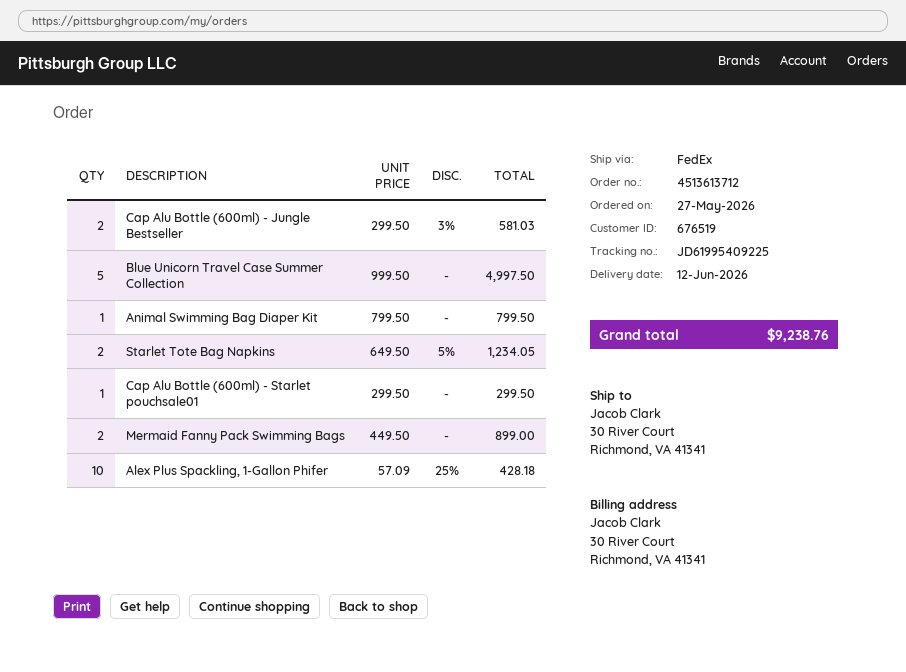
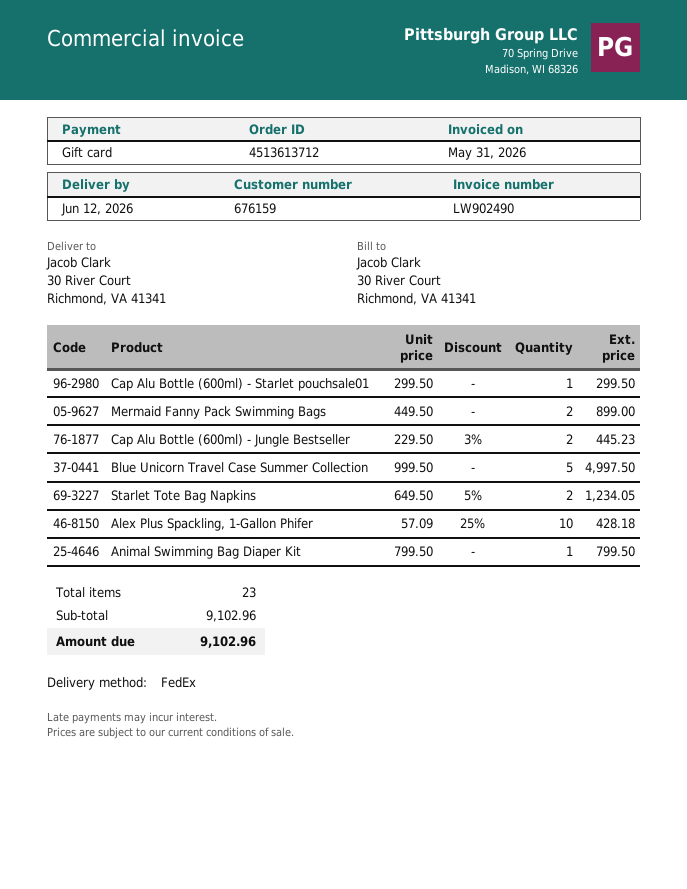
customer number: 676519 -> 676159
Cap Alu Bottle (600ml) - Jungle Bestseller: 2 x 299.50 - 3% = 581.03 -> 2 x 229.50 - 3% = 445.23
total: 9238.76 -> 9102.96

